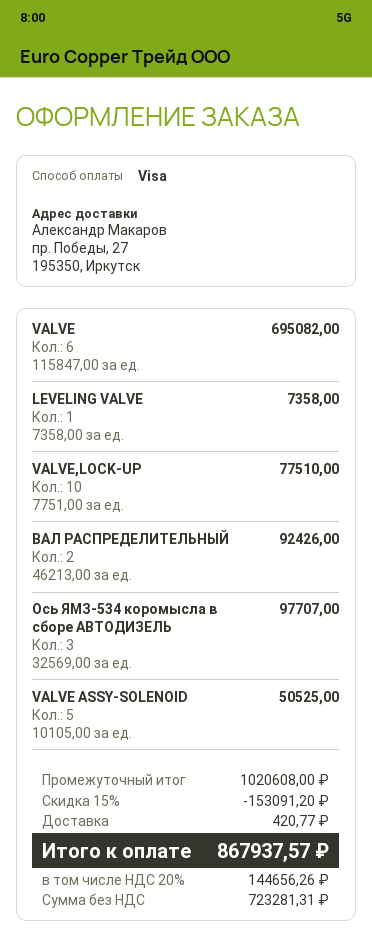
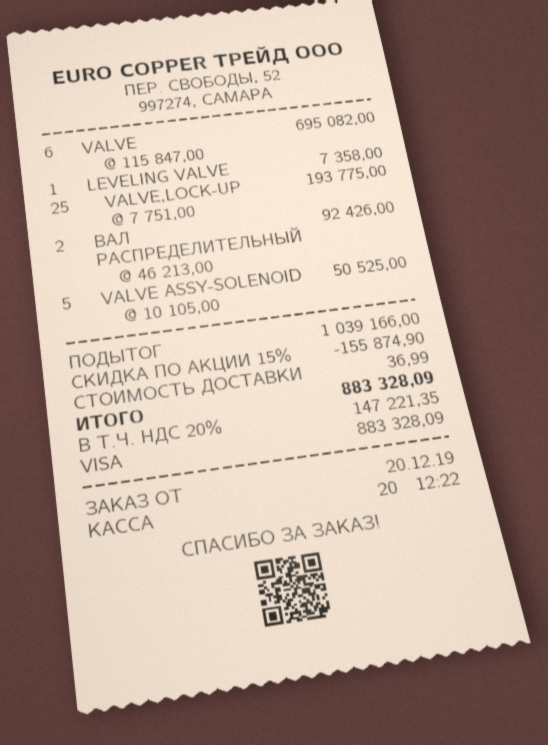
VALVE,LOCK-UP: 10 x 7751.00 = 77510.00 -> 25 x 7751.00 = 193775.00
Ось ЯМЗ-534 коромысла в сборе АВТОДИЗЕЛЬ: 3 x 32569.00 = 97707.00 -> none
subtotal: 1020608.00 -> 1039166.00
discount: 15% = 153091.20 -> 15% = 155874.90
shipping: 420.77 -> 36.99
tax: 20% = 144656.26 -> 20% = 147221.35
total: 867937.57 -> 883328.09

